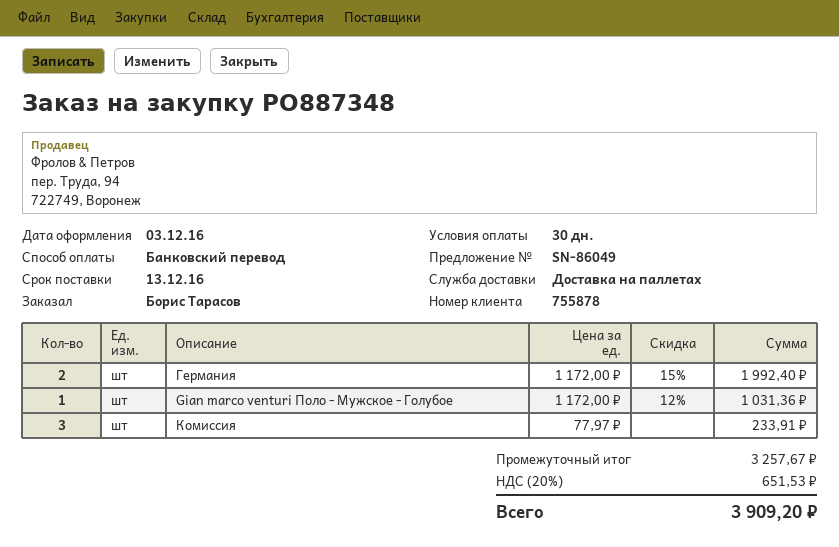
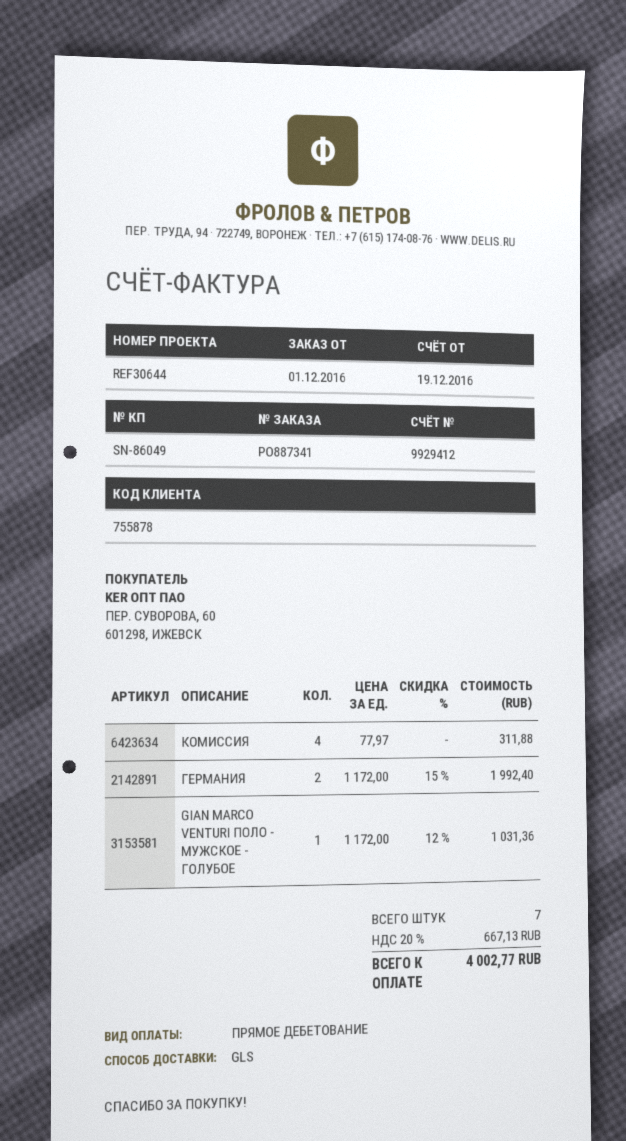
order number: PO887348 -> PO887341
order date: 2016-12-03 -> 2016-12-01
payment method: bank transfer -> direct debit
shipping method: pallet freight -> GLS
Комиссия: 3 x 77.97 = 233.91 -> 4 x 77.97 = 311.88
tax: 20% = 651.53 -> 20% = 667.13
total: 3909.20 -> 4002.77

